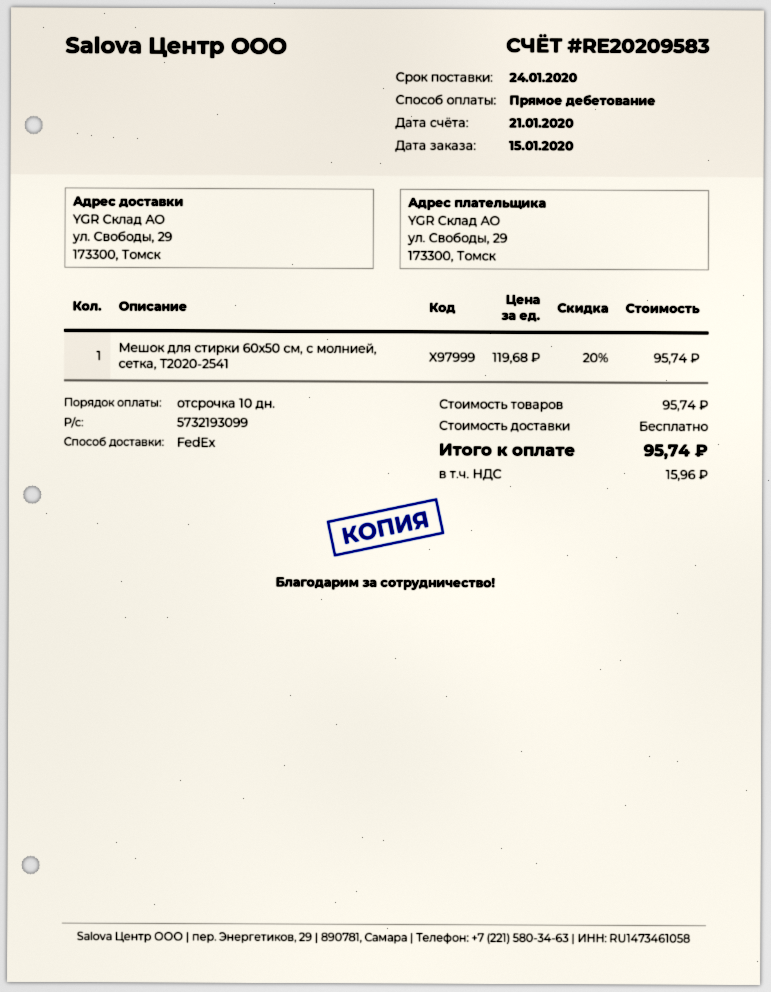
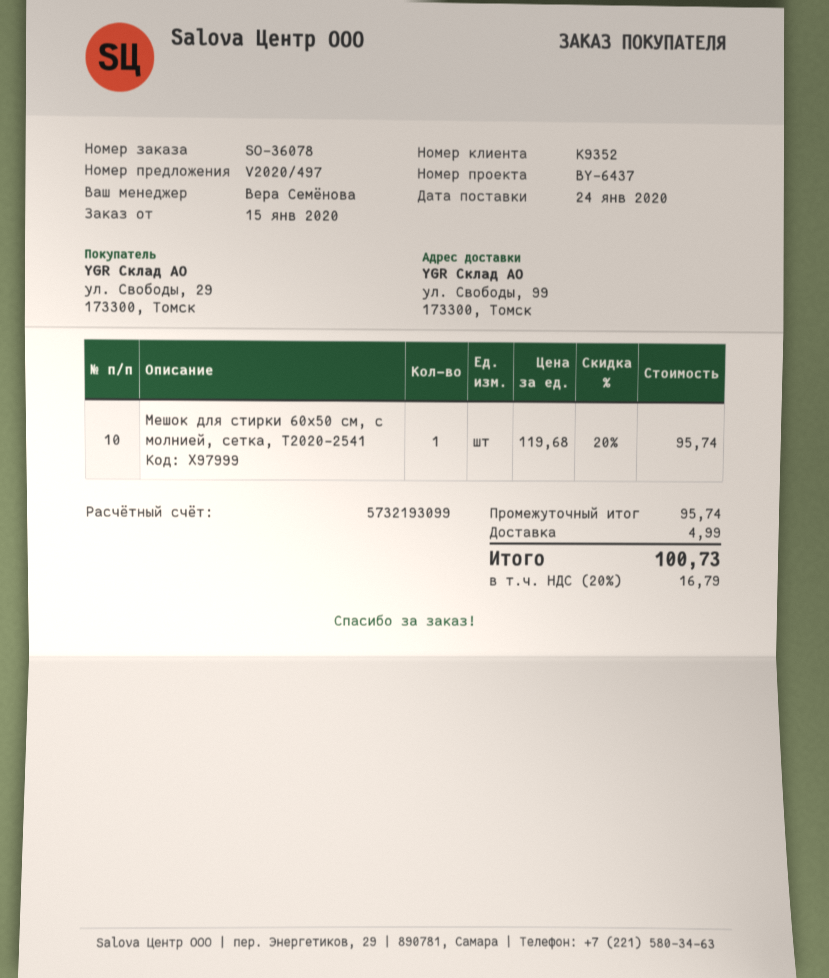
ship to: ул. Свободы, 29, 173300, Томск -> ул. Свободы, 99, 173300, Томск
shipping: 0.00 -> 4.99
tax: 15.96 -> 16.79
total: 95.74 -> 100.73

